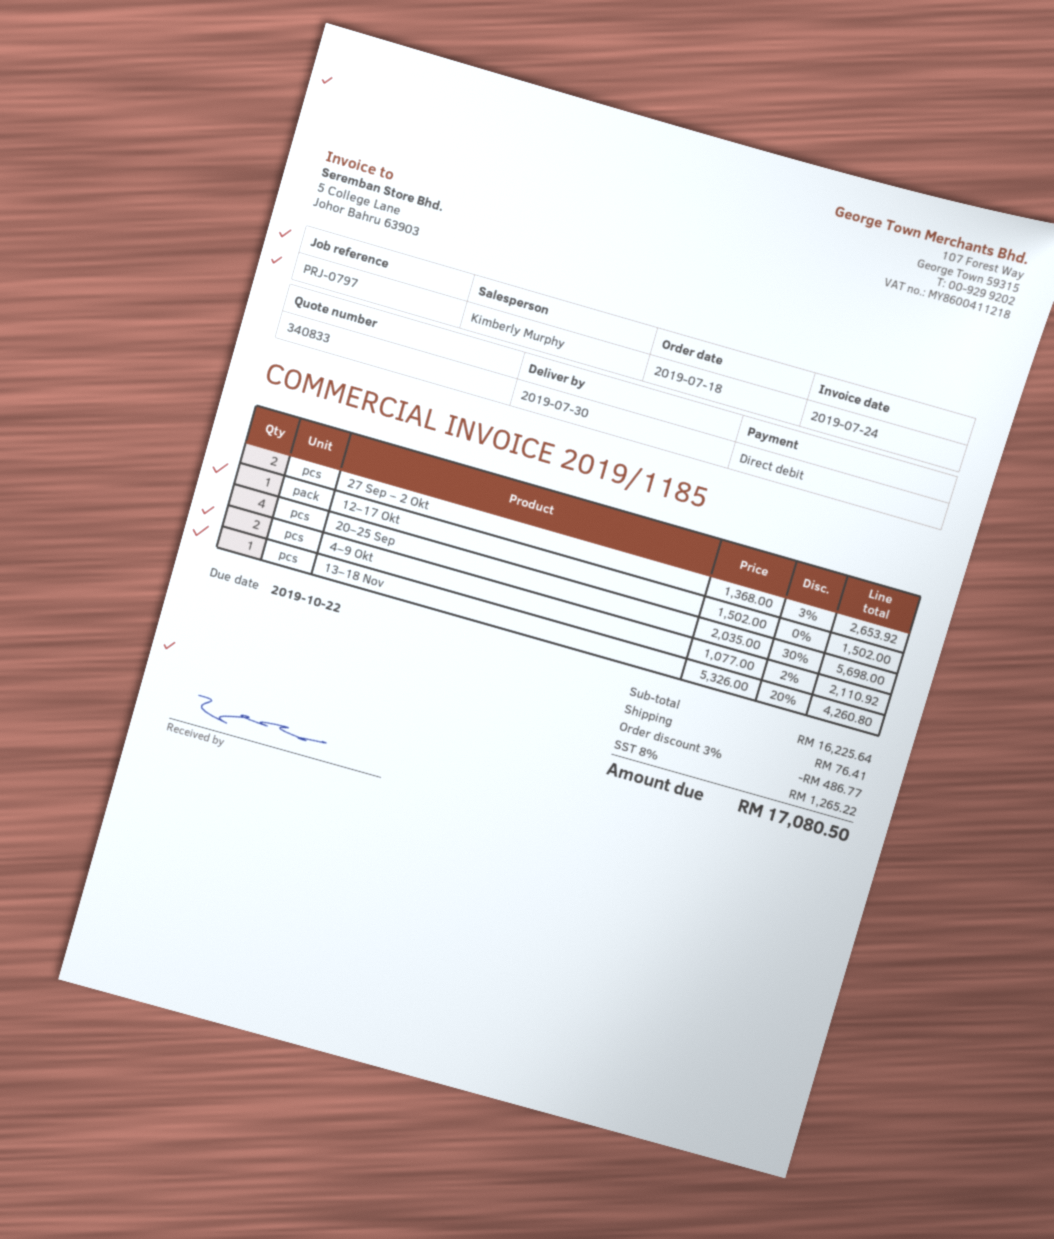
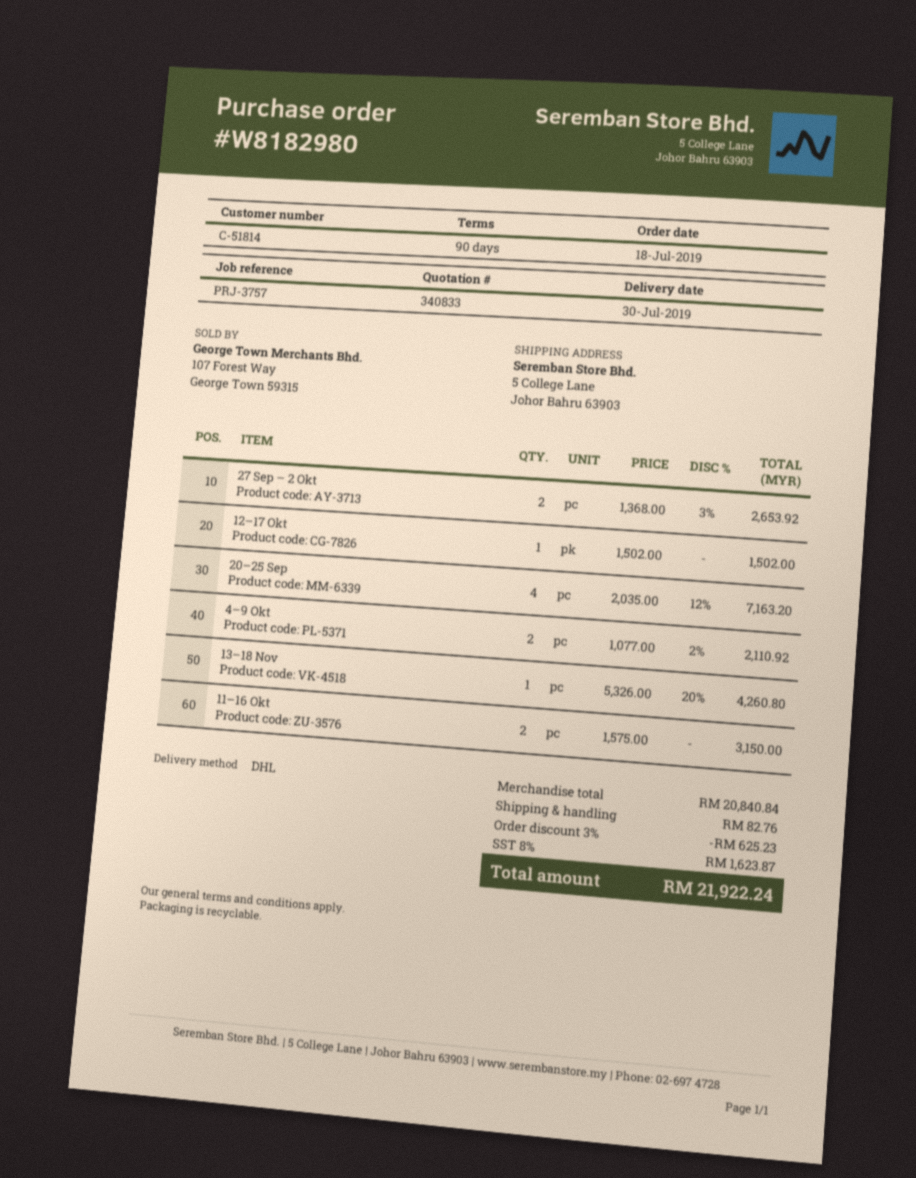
reference: PRJ-0797 -> PRJ-3757
20–25 Sep: 4 x 2035.00 - 30% = 5698.00 -> 4 x 2035.00 - 12% = 7163.20
11–16 Okt: none -> 2 x 1575.00 = 3150.00
subtotal: 16225.64 -> 20840.84
discount: 3% = 486.77 -> 3% = 625.23
shipping: 76.41 -> 82.76
tax: 8% = 1265.22 -> 8% = 1623.87
total: 17080.50 -> 21922.24

